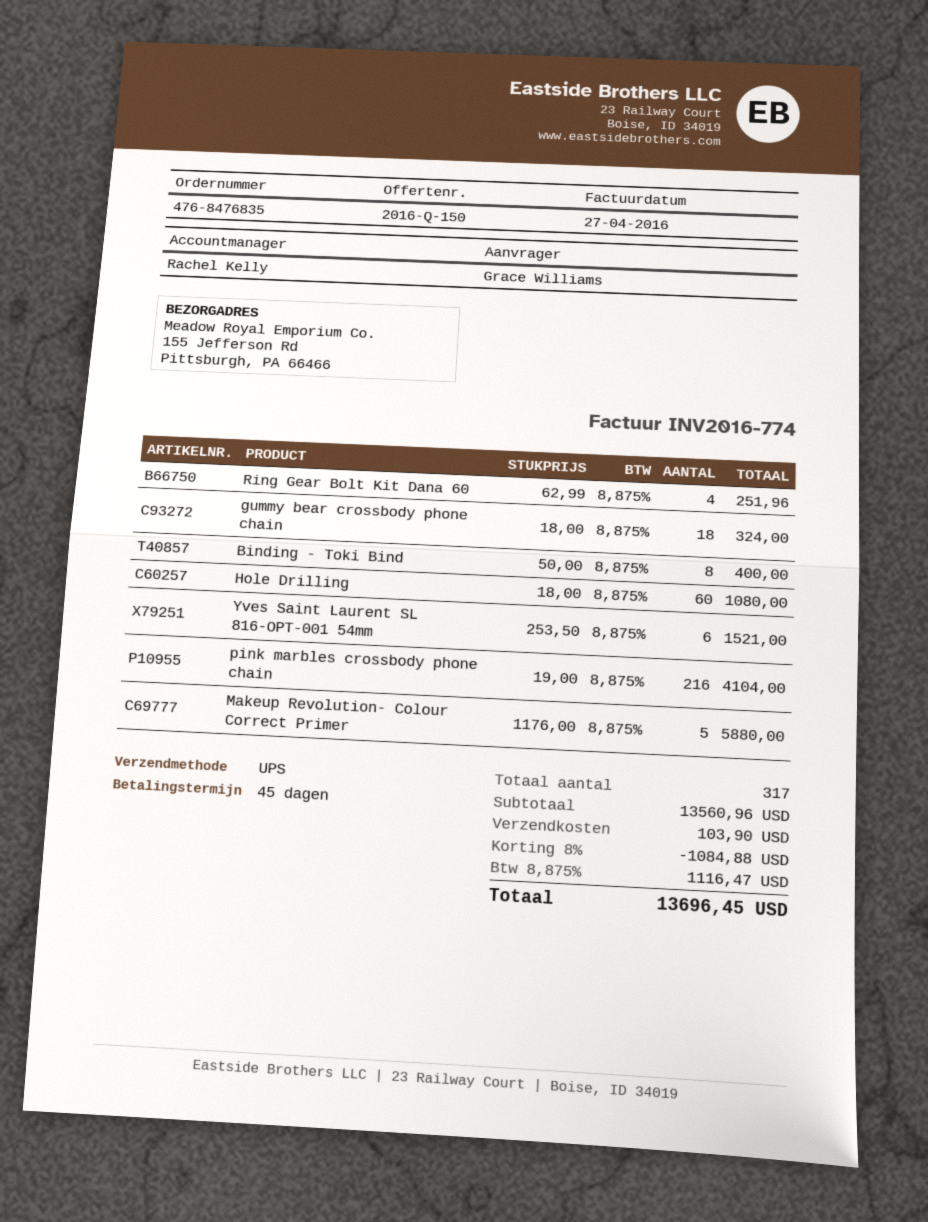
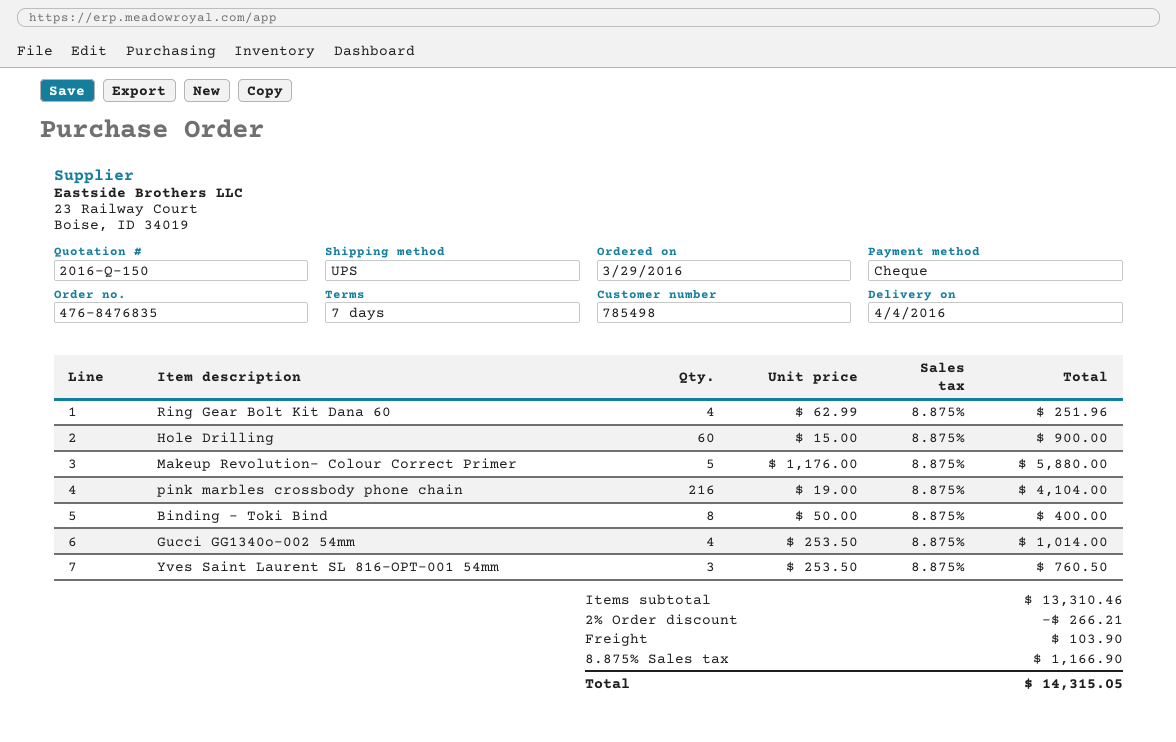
payment terms: 45 days -> 7 days
gummy bear crossbody phone chain: 18 x 18.00 = 324.00 -> none
Hole Drilling: 60 x 18.00 = 1080.00 -> 60 x 15.00 = 900.00
Yves Saint Laurent SL 816-OPT-001 54mm: 6 x 253.50 = 1521.00 -> 3 x 253.50 = 760.50
Gucci GG1340o-002 54mm: none -> 4 x 253.50 = 1014.00
subtotal: 13560.96 -> 13310.46
discount: 8% = 1084.88 -> 2% = 266.21
tax: 8.875% = 1116.47 -> 8.875% = 1166.90
total: 13696.45 -> 14315.05

